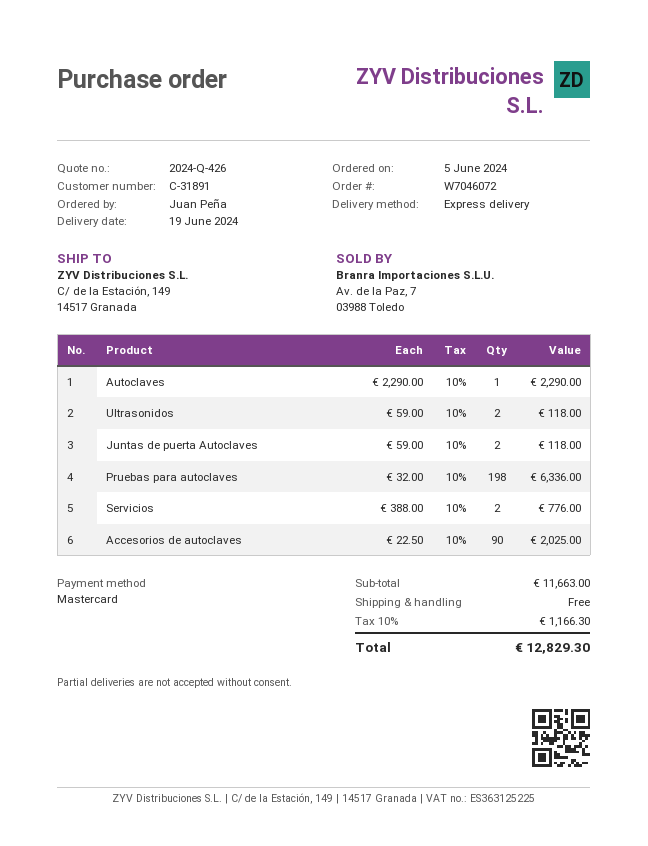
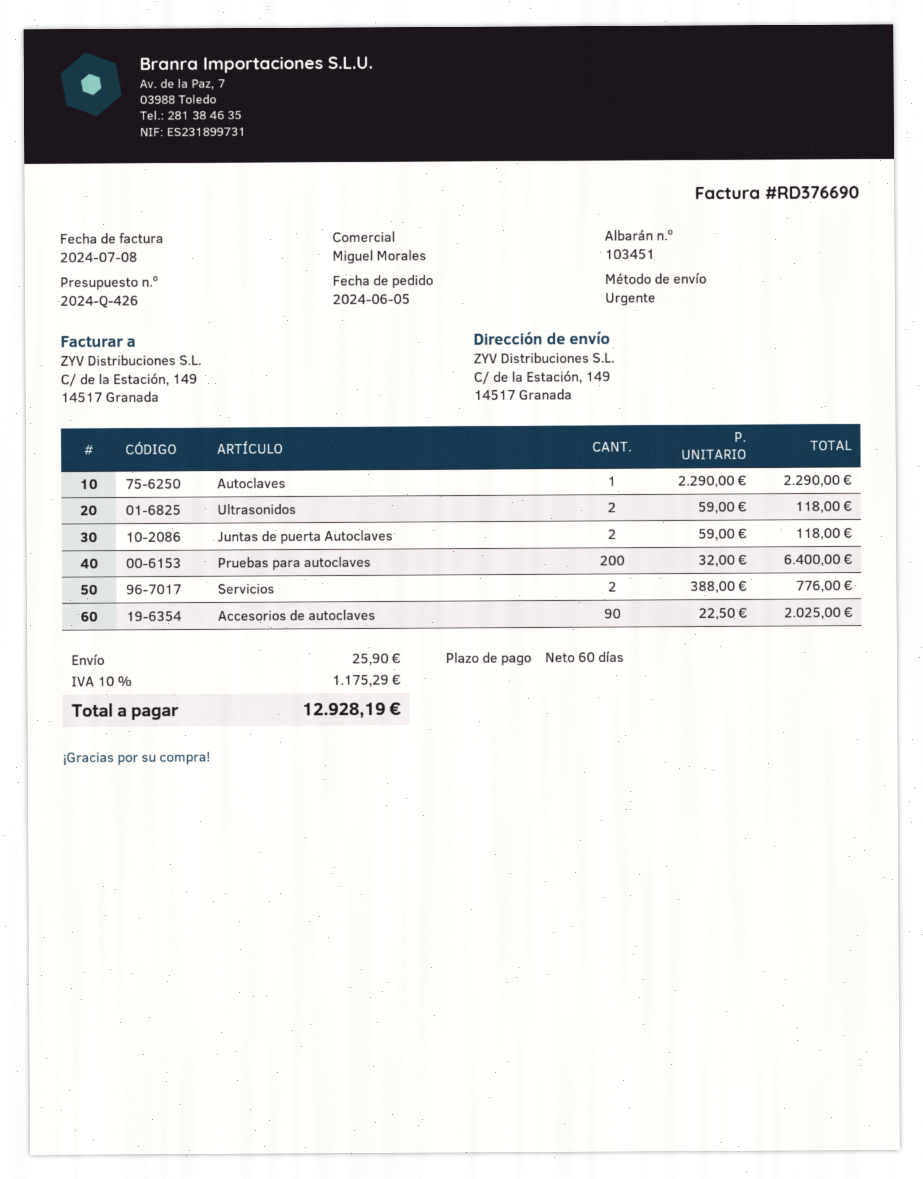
Pruebas para autoclaves: 198 x 32.00 = 6336.00 -> 200 x 32.00 = 6400.00
shipping: 0.00 -> 25.90
tax: 10% = 1166.30 -> 10% = 1175.29
total: 12829.30 -> 12928.19

